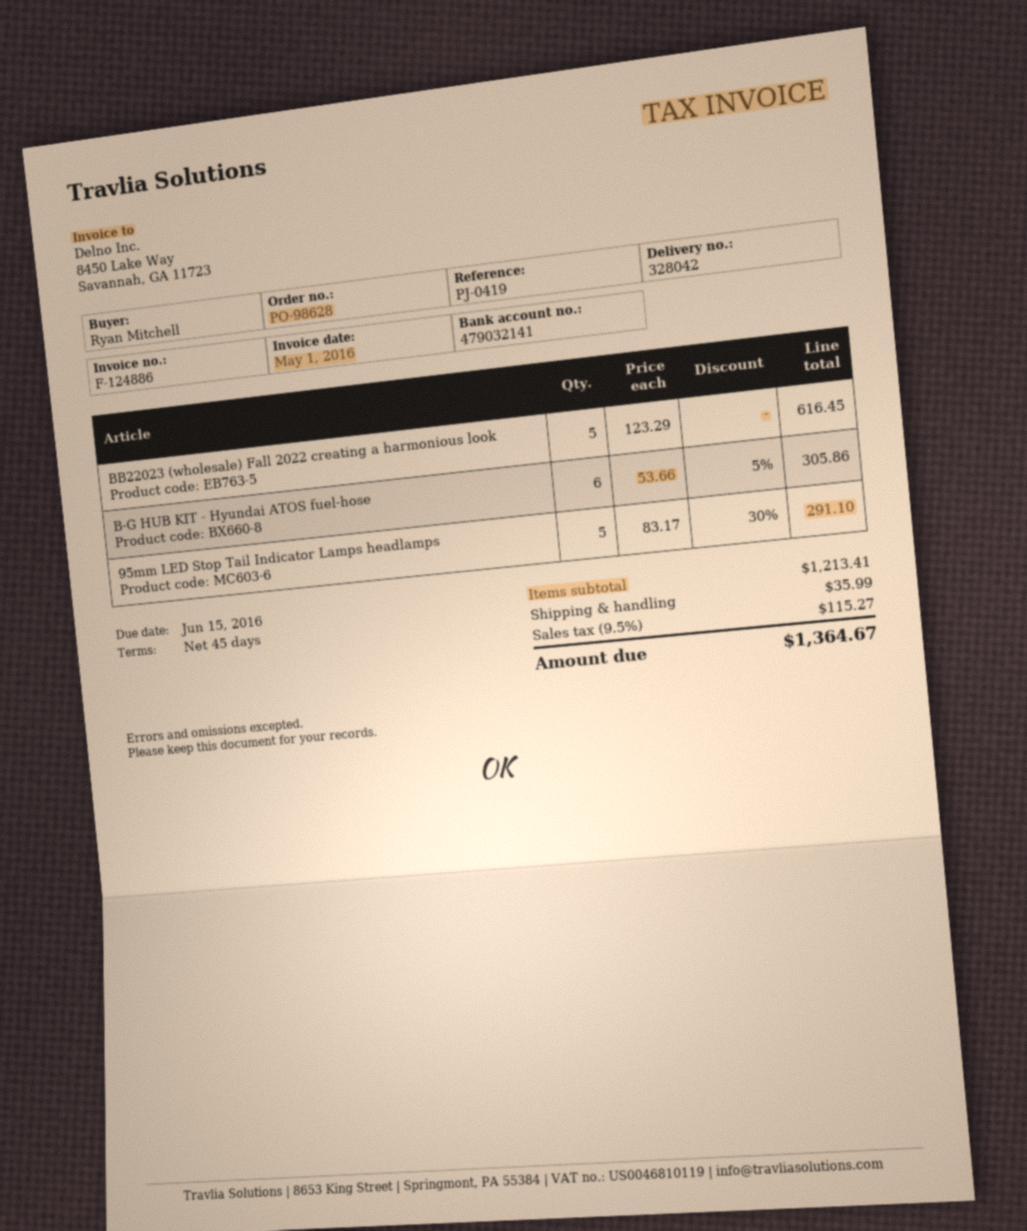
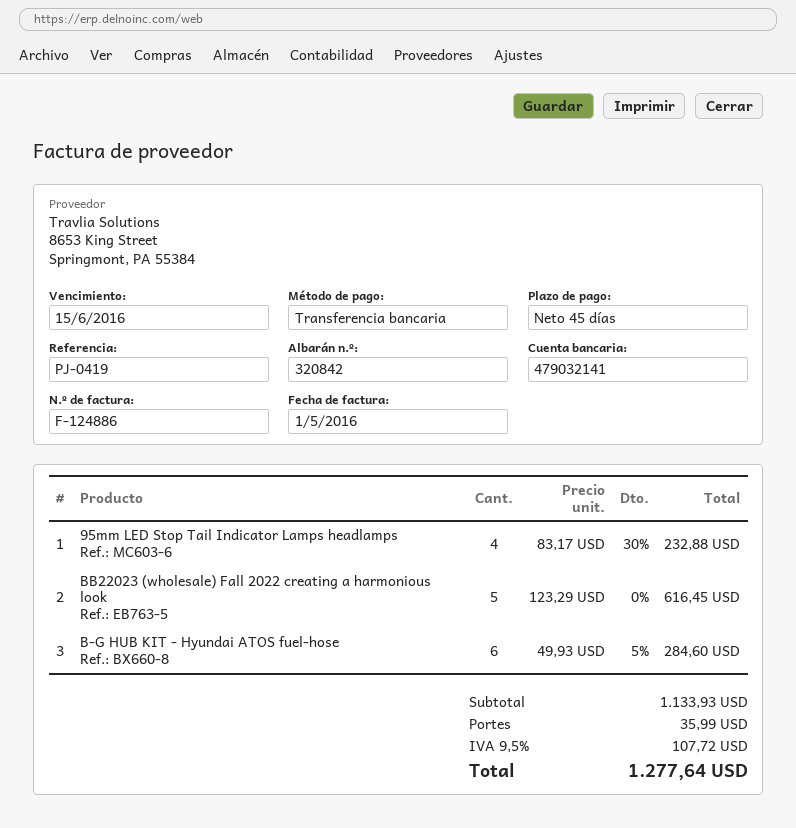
delivery note number: 328042 -> 320842
B-G HUB KIT - Hyundai ATOS fuel-hose: 6 x 53.66 - 5% = 305.86 -> 6 x 49.93 - 5% = 284.60
95mm LED Stop Tail Indicator Lamps headlamps: 5 x 83.17 - 30% = 291.10 -> 4 x 83.17 - 30% = 232.88
subtotal: 1213.41 -> 1133.93
tax: 9.5% = 115.27 -> 9.5% = 107.72
total: 1364.67 -> 1277.64

